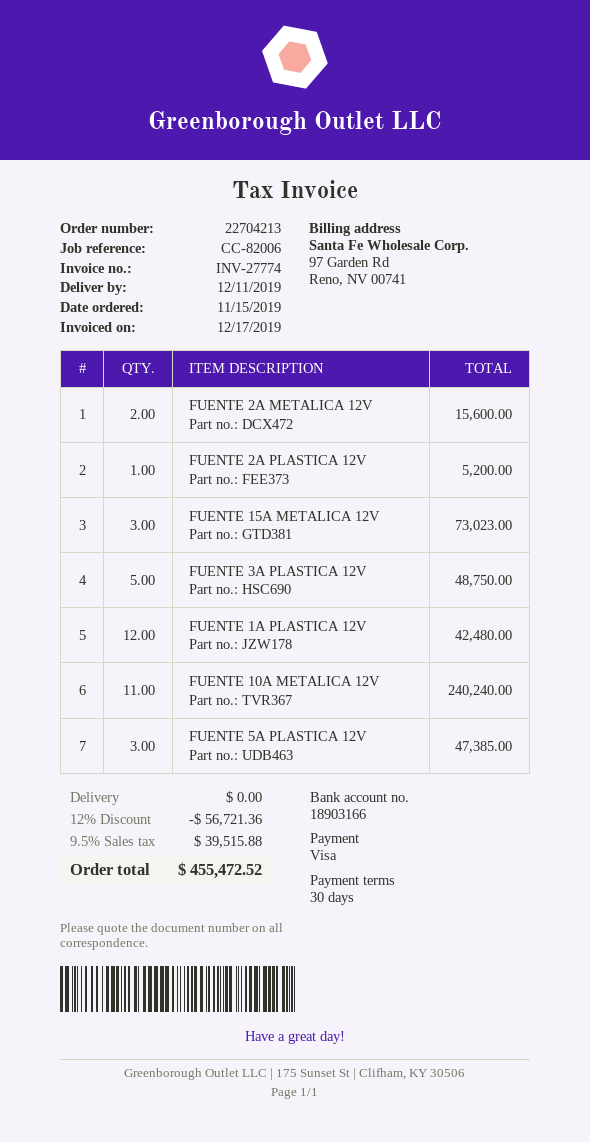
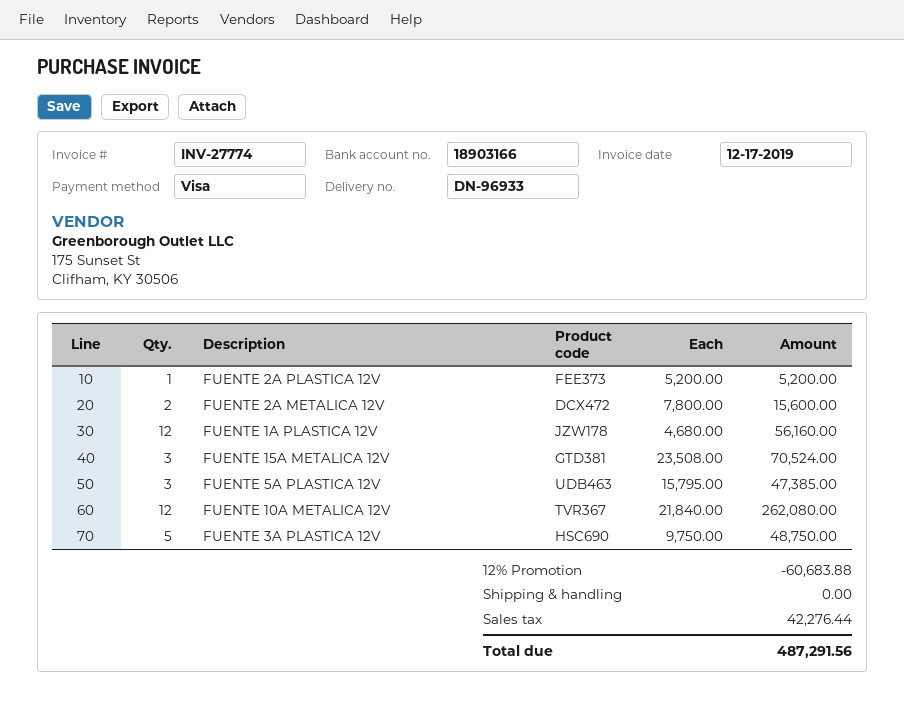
FUENTE 15A METALICA 12V: 3 for 73023.00 -> 3 for 70524.00
FUENTE 1A PLASTICA 12V: 12 for 42480.00 -> 12 for 56160.00
FUENTE 10A METALICA 12V: 11 for 240240.00 -> 12 for 262080.00
discount: 12% = 56721.36 -> 12% = 60683.88
tax: 39515.88 -> 42276.44
total: 455472.52 -> 487291.56

